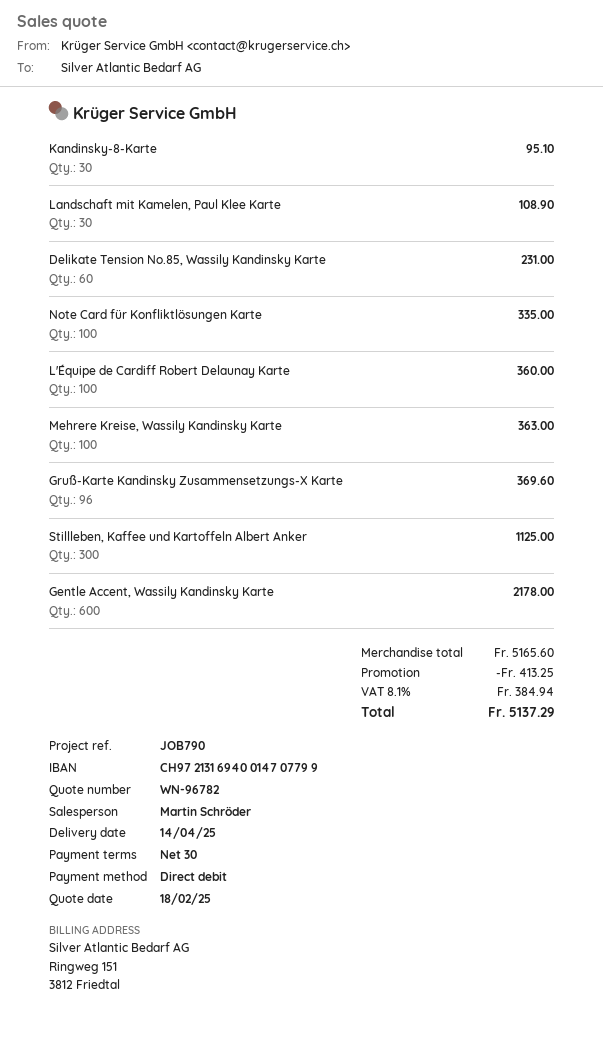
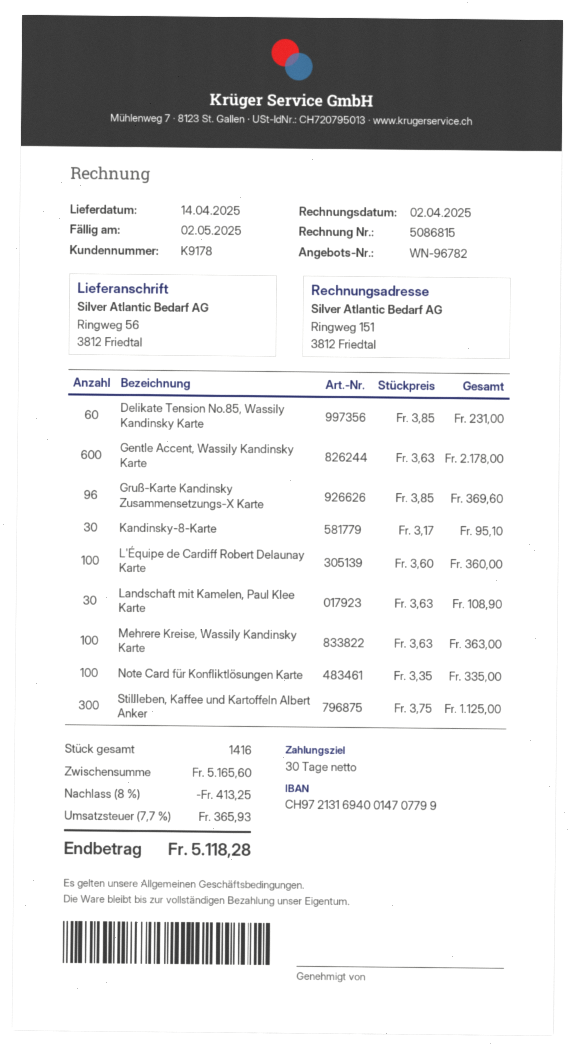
tax: 8.1% = 384.94 -> 7.7% = 365.93
total: 5137.29 -> 5118.28

